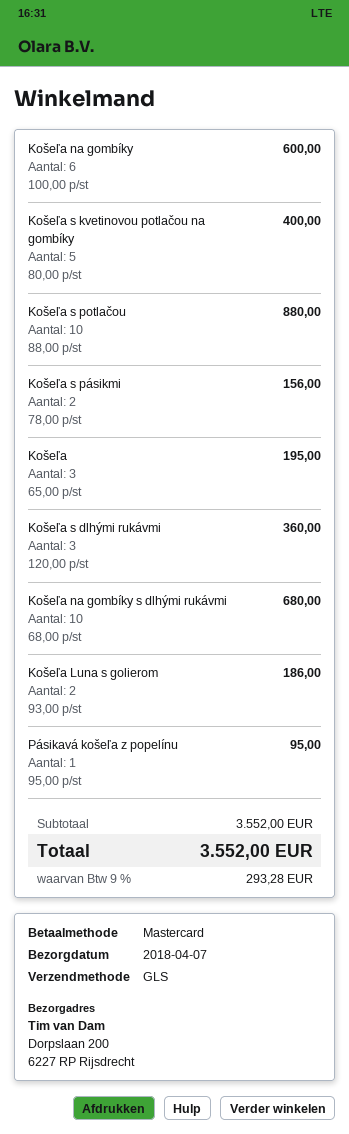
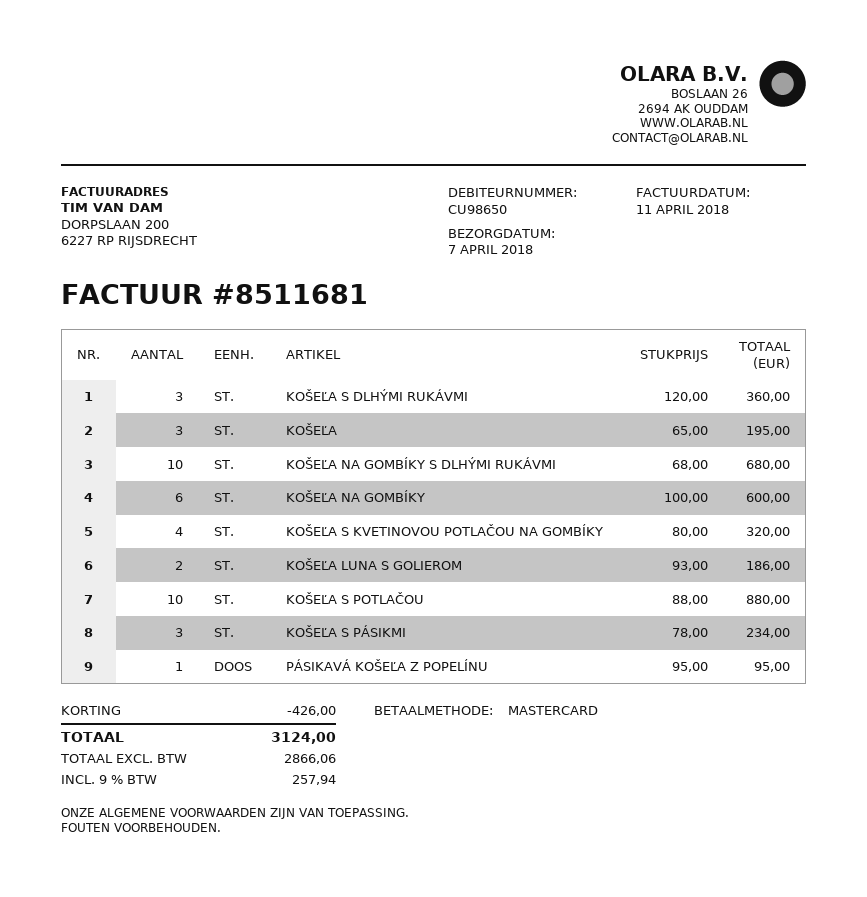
Košeľa s kvetinovou potlačou na gombíky: 5 x 80.00 = 400.00 -> 4 x 80.00 = 320.00
Košeľa s pásikmi: 2 x 78.00 = 156.00 -> 3 x 78.00 = 234.00
discount: none -> 426.00
tax: 9% = 293.28 -> 9% = 257.94
total: 3552.00 -> 3124.00

